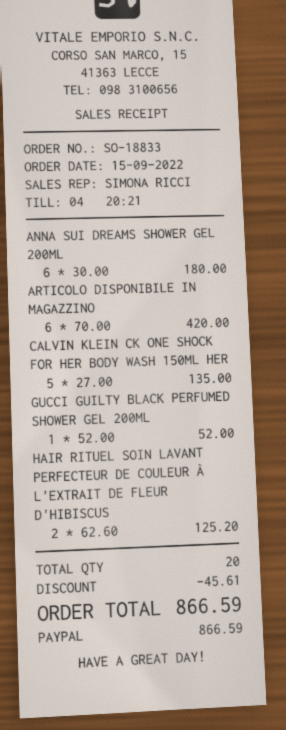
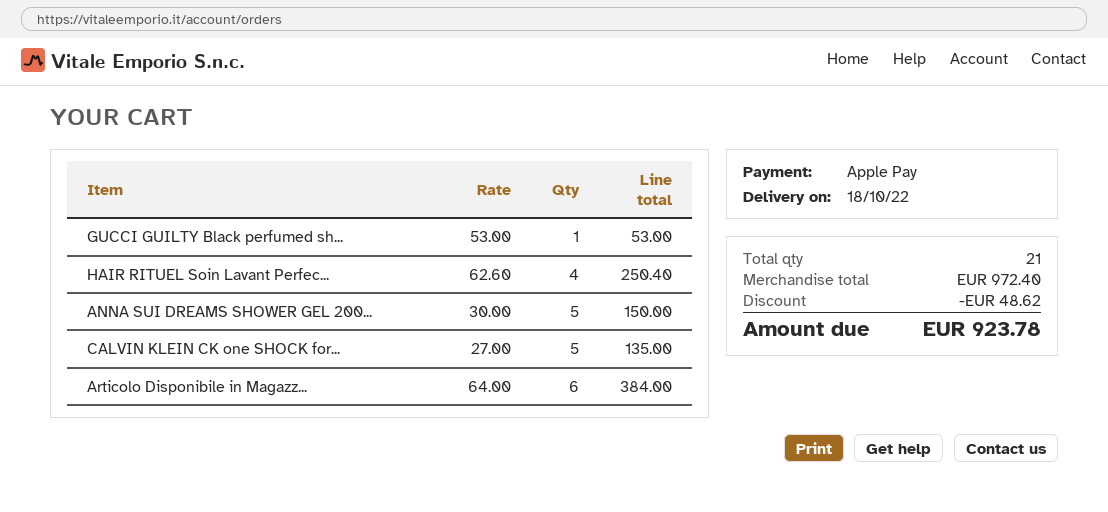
payment method: PayPal -> Apple Pay
ANNA SUI DREAMS SHOWER GEL 200ML: 6 x 30.00 = 180.00 -> 5 x 30.00 = 150.00
ARTICOLO DISPONIBILE IN MAGAZZINO: 6 x 70.00 = 420.00 -> 6 x 64.00 = 384.00
GUCCI GUILTY BLACK PERFUMED SHOWER GEL 200ML: 1 x 52.00 = 52.00 -> 1 x 53.00 = 53.00
HAIR RITUEL SOIN LAVANT PERFECTEUR DE COULEUR À L'EXTRAIT DE FLEUR D'HIBISCUS: 2 x 62.60 = 125.20 -> 4 x 62.60 = 250.40
total quantity: 20 -> 21
discount: 45.61 -> 48.62
total: 866.59 -> 923.78

